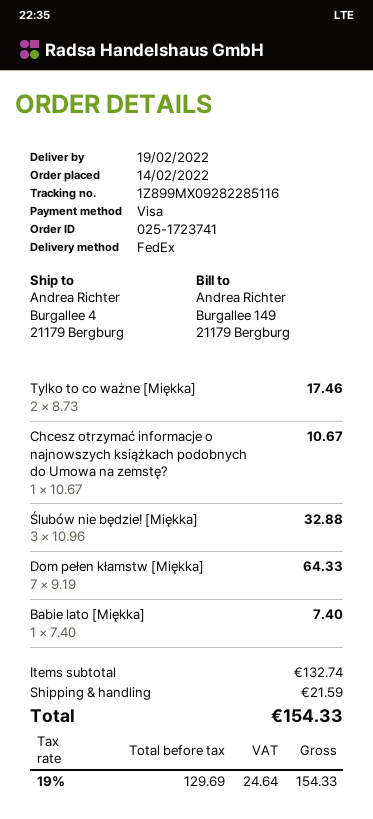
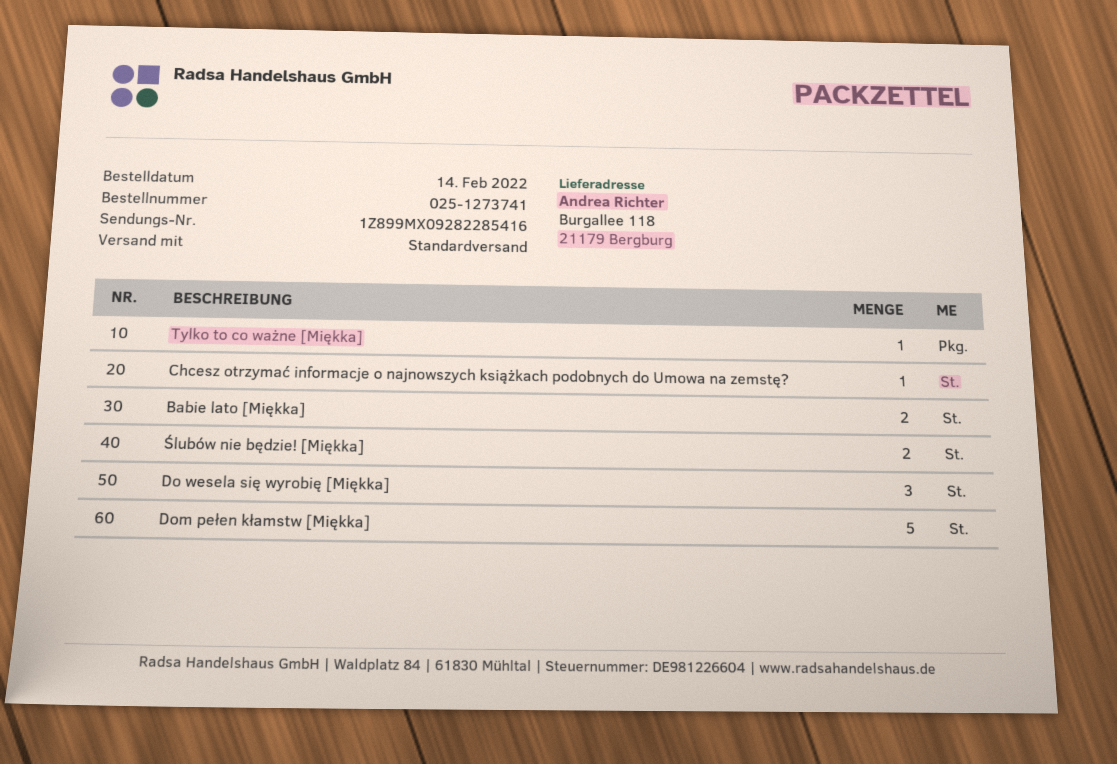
order number: 025-1723741 -> 025-1273741
shipping method: FedEx -> standard
tracking number: 1Z899MX09282285116 -> 1Z899MX09282285416
ship to: Burgallee 4, 21179 Bergburg -> Burgallee 118, 21179 Bergburg
Tylko to co ważne [Miękka]: 2 -> 1
Ślubów nie będzie! [Miękka]: 3 -> 2
Dom pełen kłamstw [Miękka]: 7 -> 5
Babie lato [Miękka]: 1 -> 2
Do wesela się wyrobię [Miękka]: none -> 3

